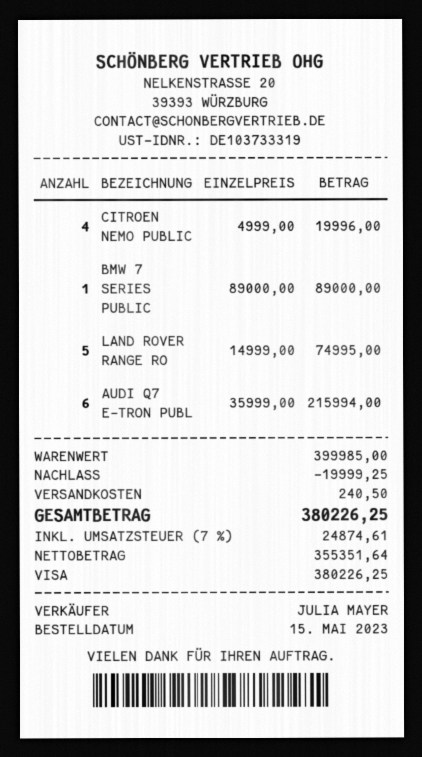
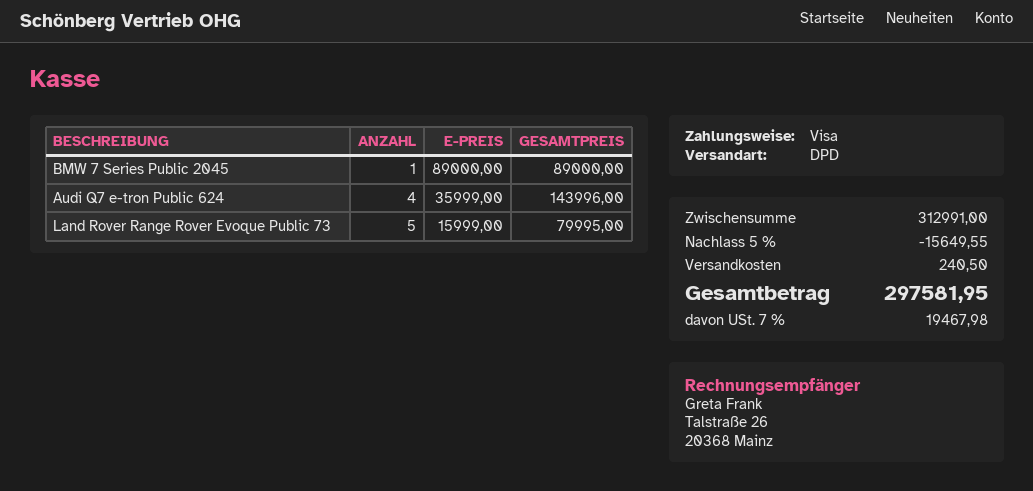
CITROEN NEMO PUBLIC: 4 x 4999.00 = 19996.00 -> none
LAND ROVER RANGE RO: 5 x 14999.00 = 74995.00 -> 5 x 15999.00 = 79995.00
AUDI Q7 E-TRON PUBL: 6 x 35999.00 = 215994.00 -> 4 x 35999.00 = 143996.00
subtotal: 399985.00 -> 312991.00
discount: 19999.25 -> 15649.55
tax: 7% = 24874.61 -> 7% = 19467.98
total: 380226.25 -> 297581.95

